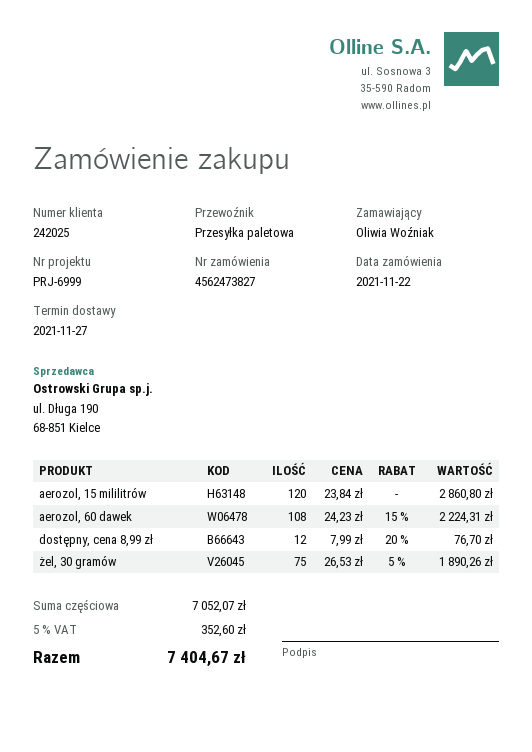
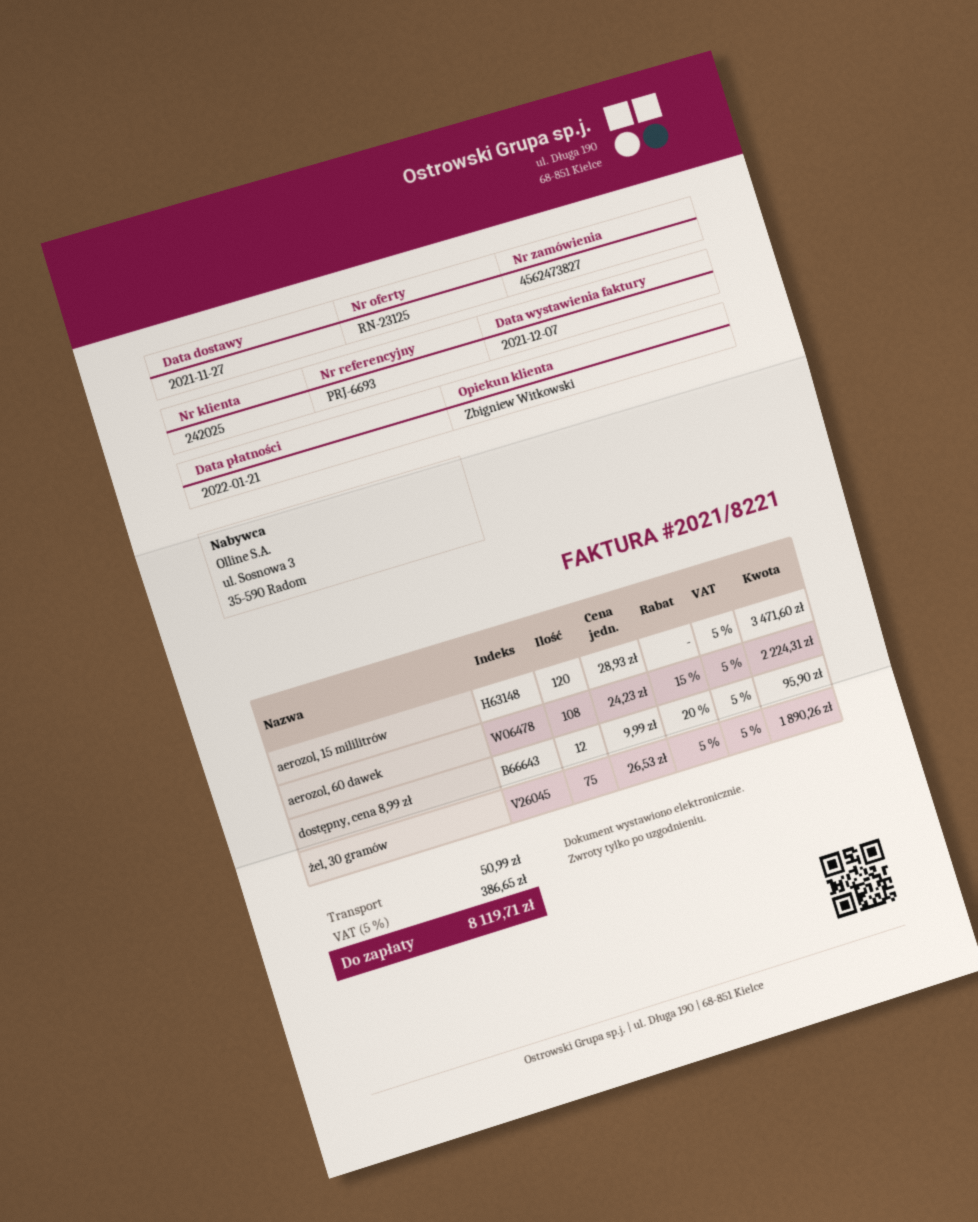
reference: PRJ-6999 -> PRJ-6693
aerozol, 15 mililitrów: 120 x 23.84 = 2860.80 -> 120 x 28.93 = 3471.60
dostępny, cena 8,99 zł: 12 x 7.99 - 20% = 76.70 -> 12 x 9.99 - 20% = 95.90
shipping: none -> 50.99
tax: 5% = 352.60 -> 5% = 386.65
total: 7404.67 -> 8119.71

